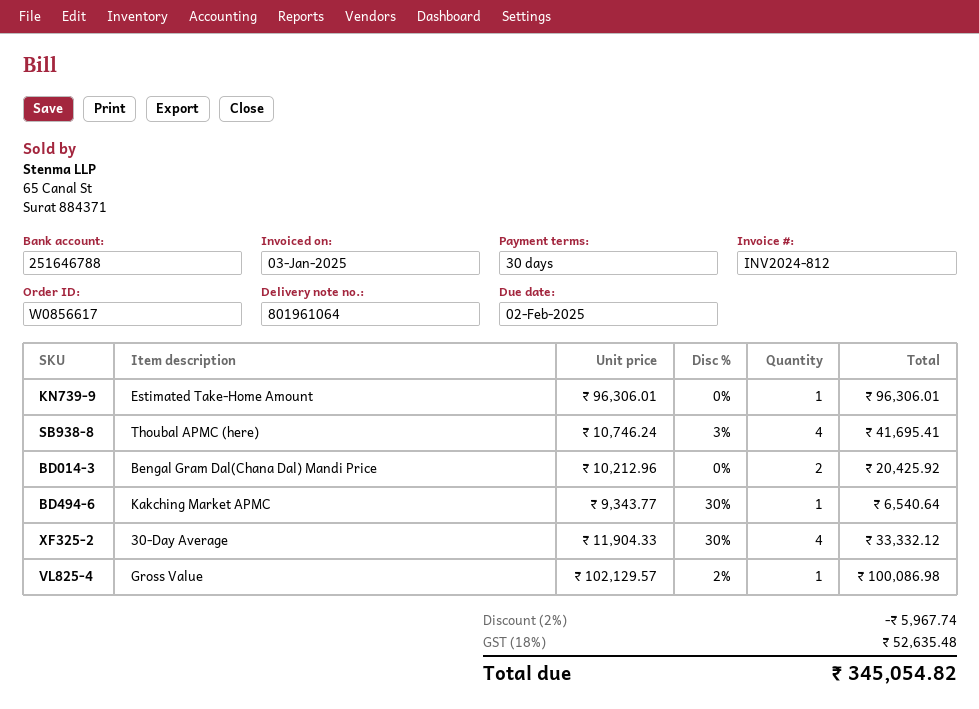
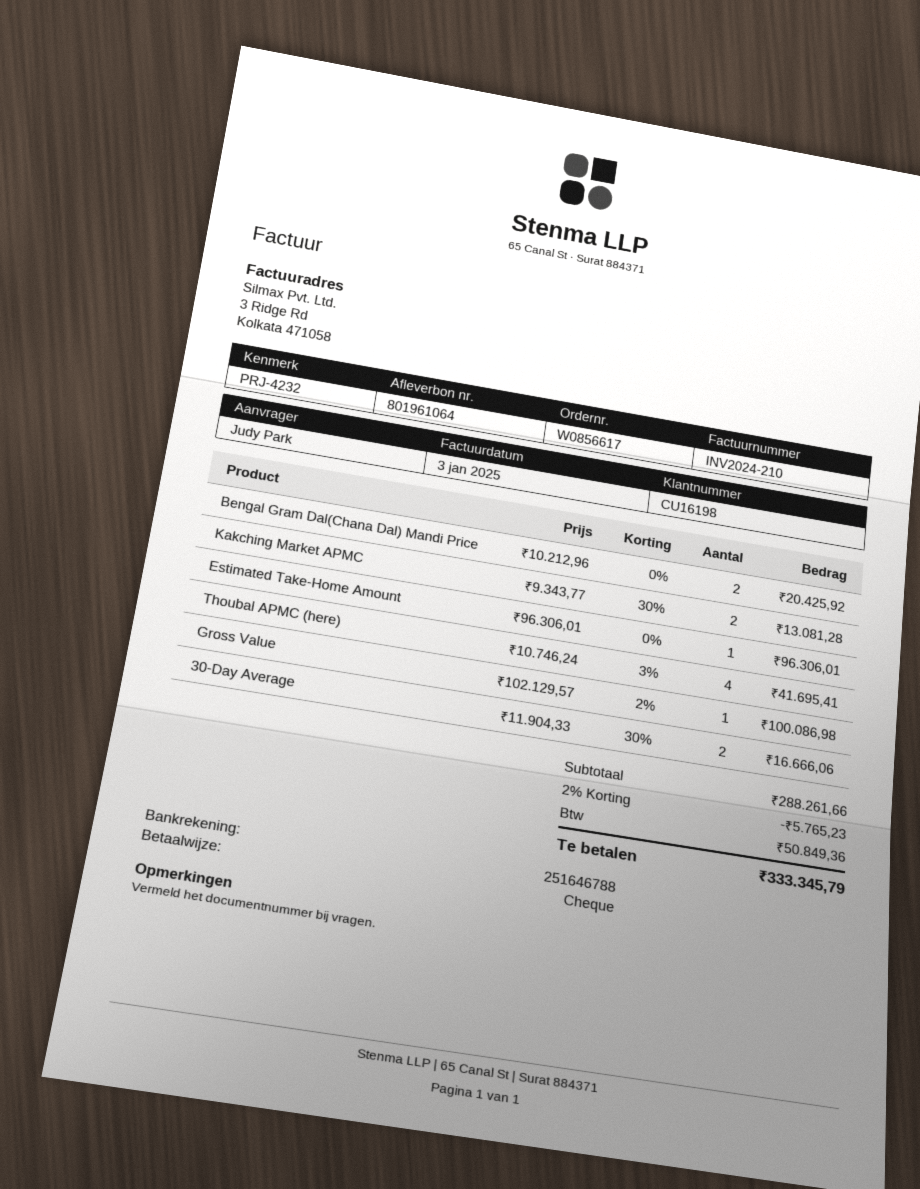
invoice number: INV2024-812 -> INV2024-210
Kakching Market APMC: 1 x 9343.77 - 30% = 6540.64 -> 2 x 9343.77 - 30% = 13081.28
30-Day Average: 4 x 11904.33 - 30% = 33332.12 -> 2 x 11904.33 - 30% = 16666.06
discount: 2% = 5967.74 -> 2% = 5765.23
tax: 52635.48 -> 50849.36
total: 345054.82 -> 333345.79

